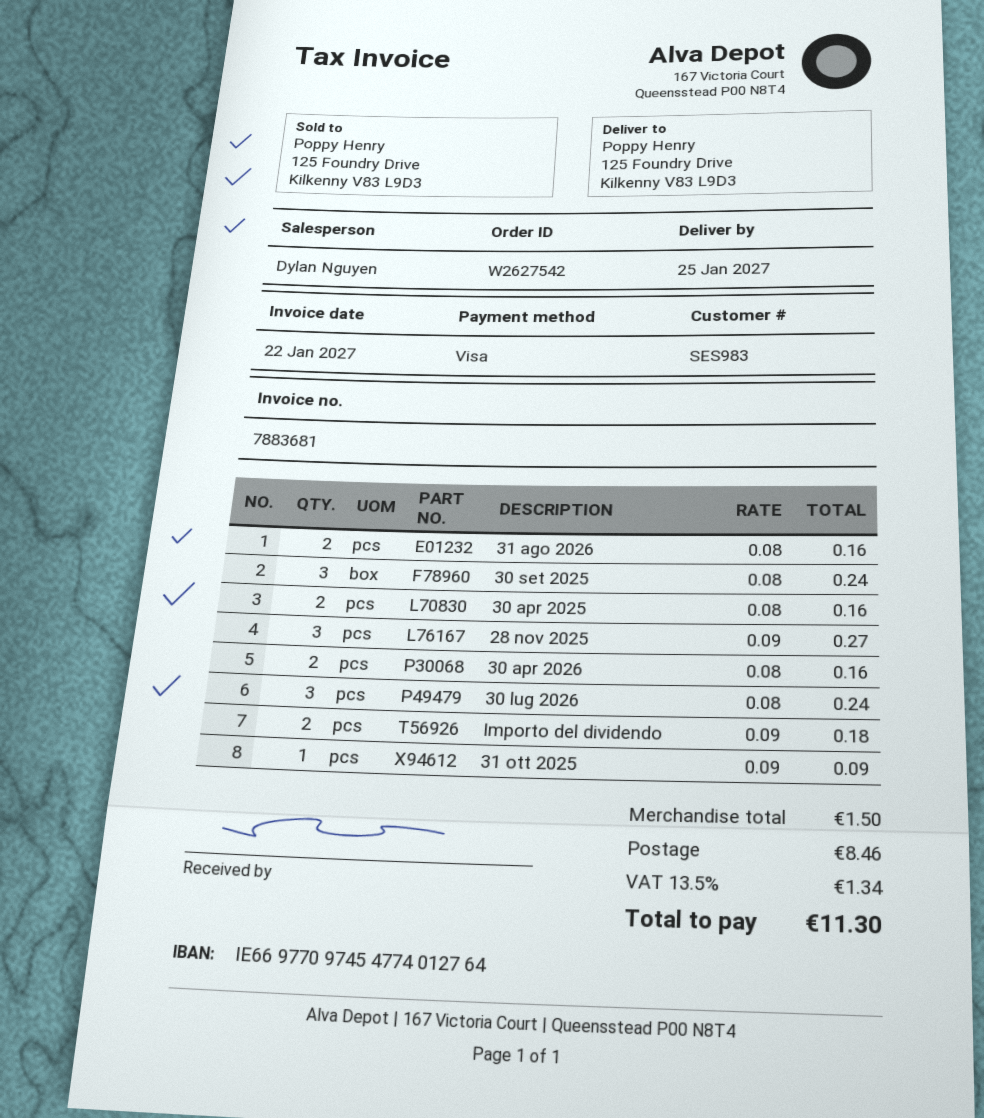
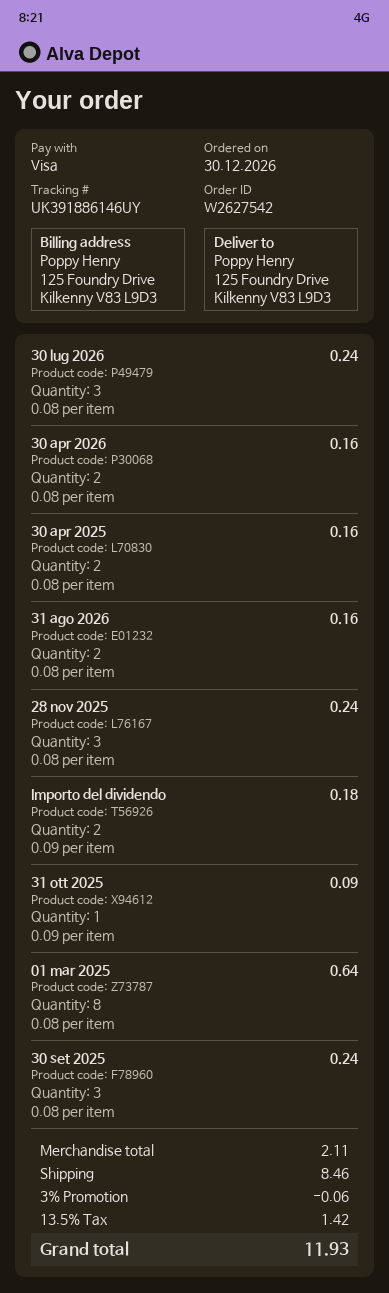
28 nov 2025: 3 x 0.09 = 0.27 -> 3 x 0.08 = 0.24
01 mar 2025: none -> 8 x 0.08 = 0.64
subtotal: 1.50 -> 2.11
discount: none -> 3% = 0.06
tax: 13.5% = 1.34 -> 13.5% = 1.42
total: 11.30 -> 11.93

